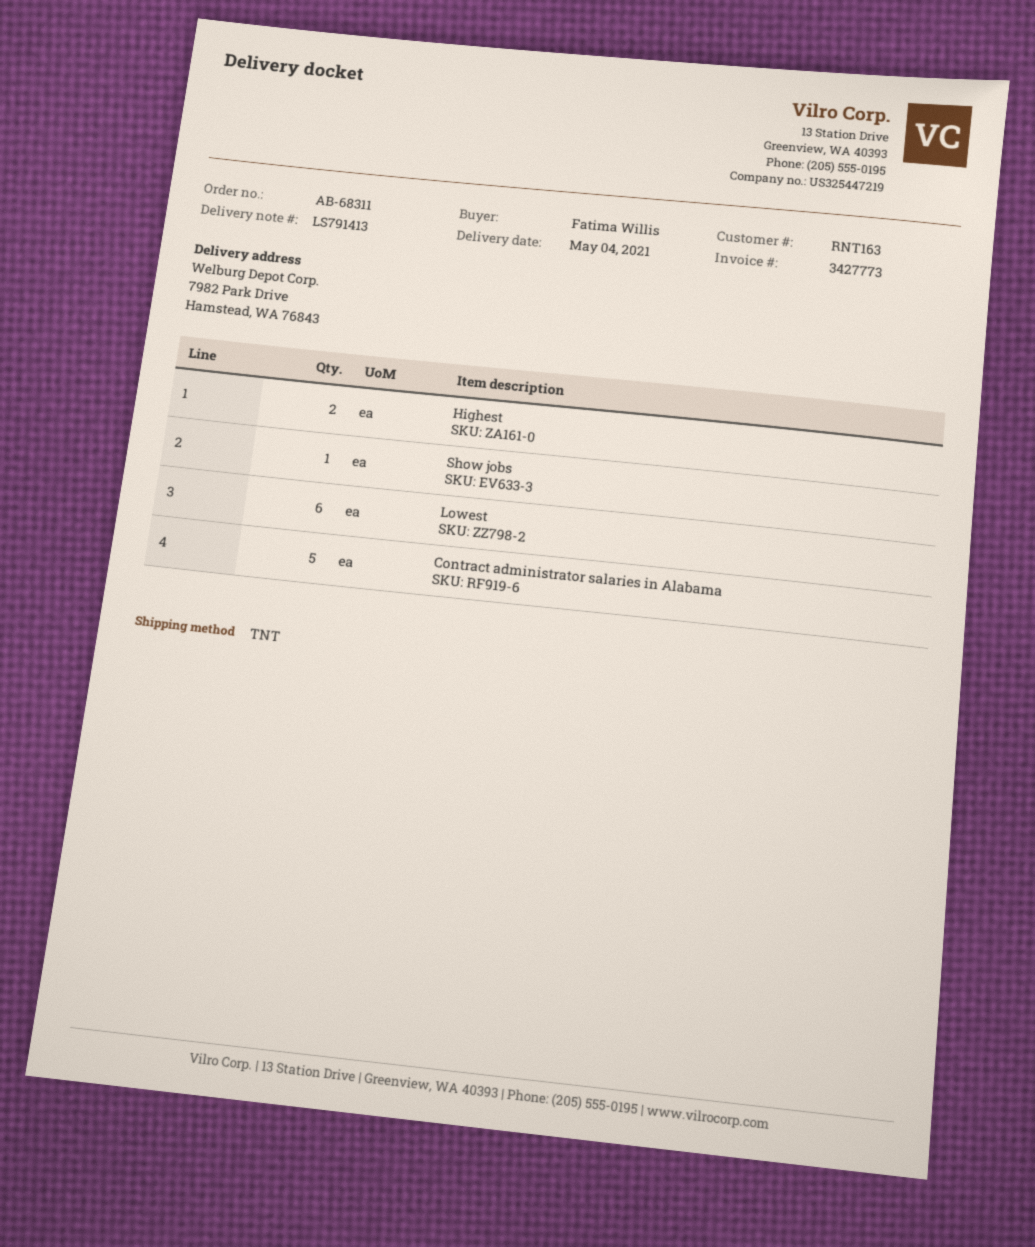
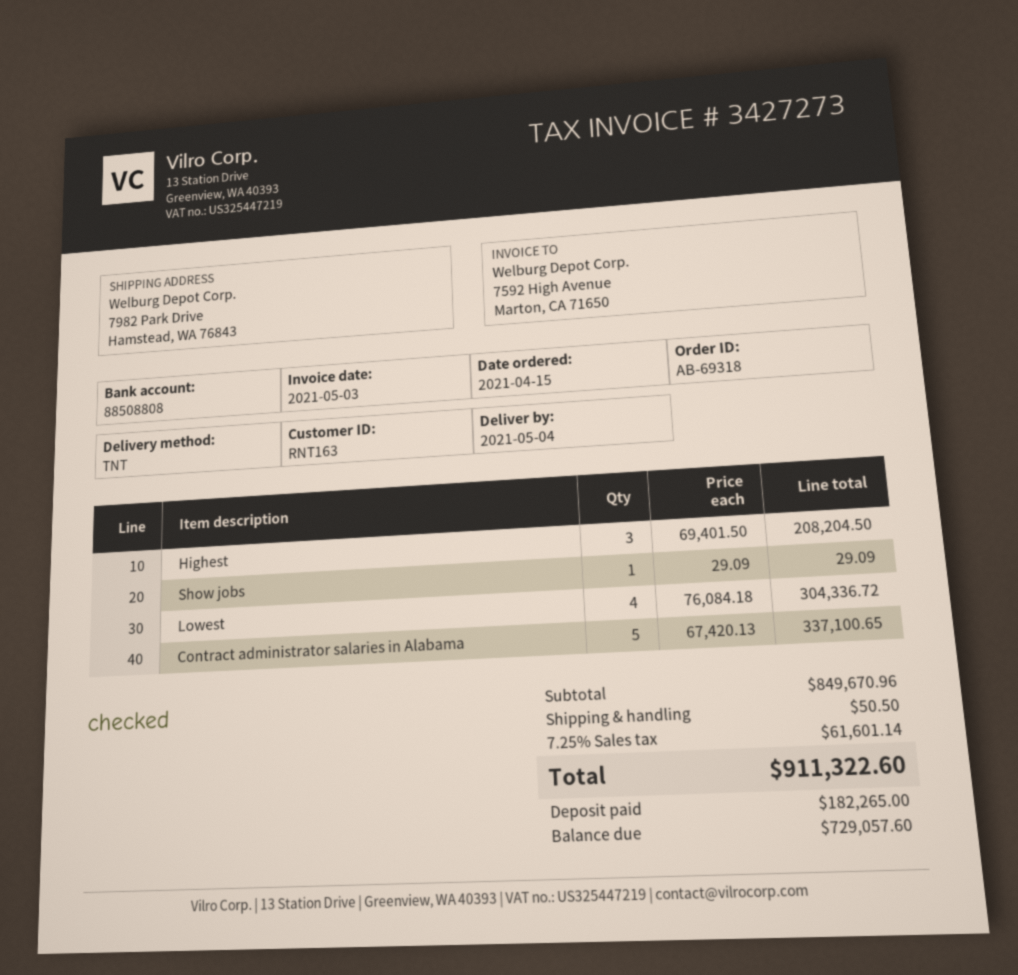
order number: AB-68311 -> AB-69318
invoice number: 3427773 -> 3427273
Highest: 2 -> 3
Lowest: 6 -> 4

